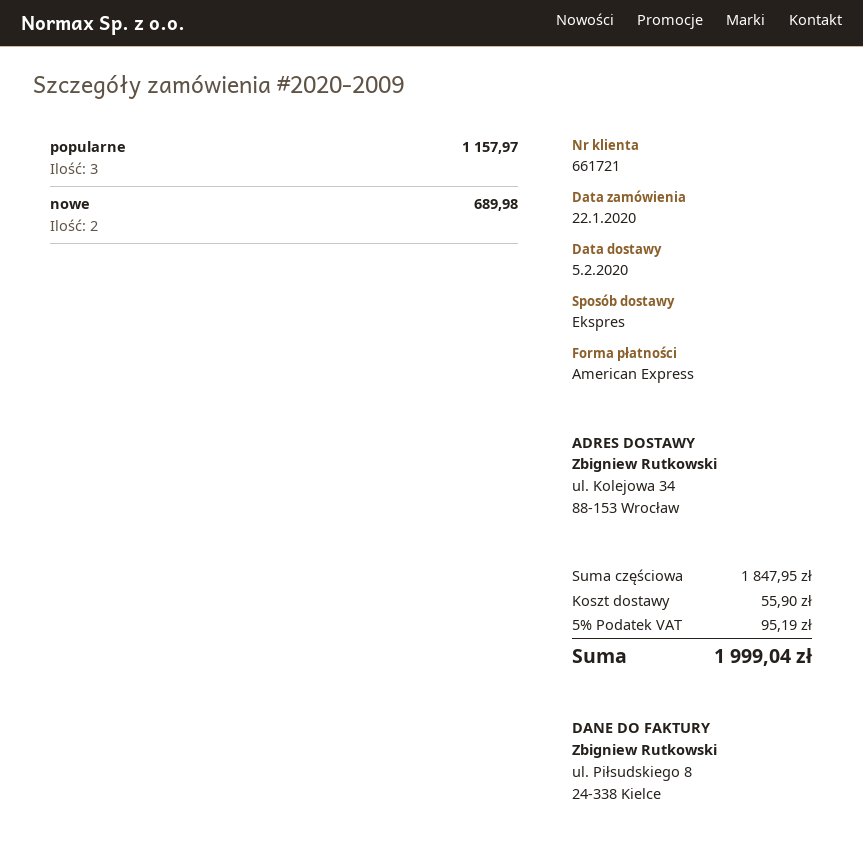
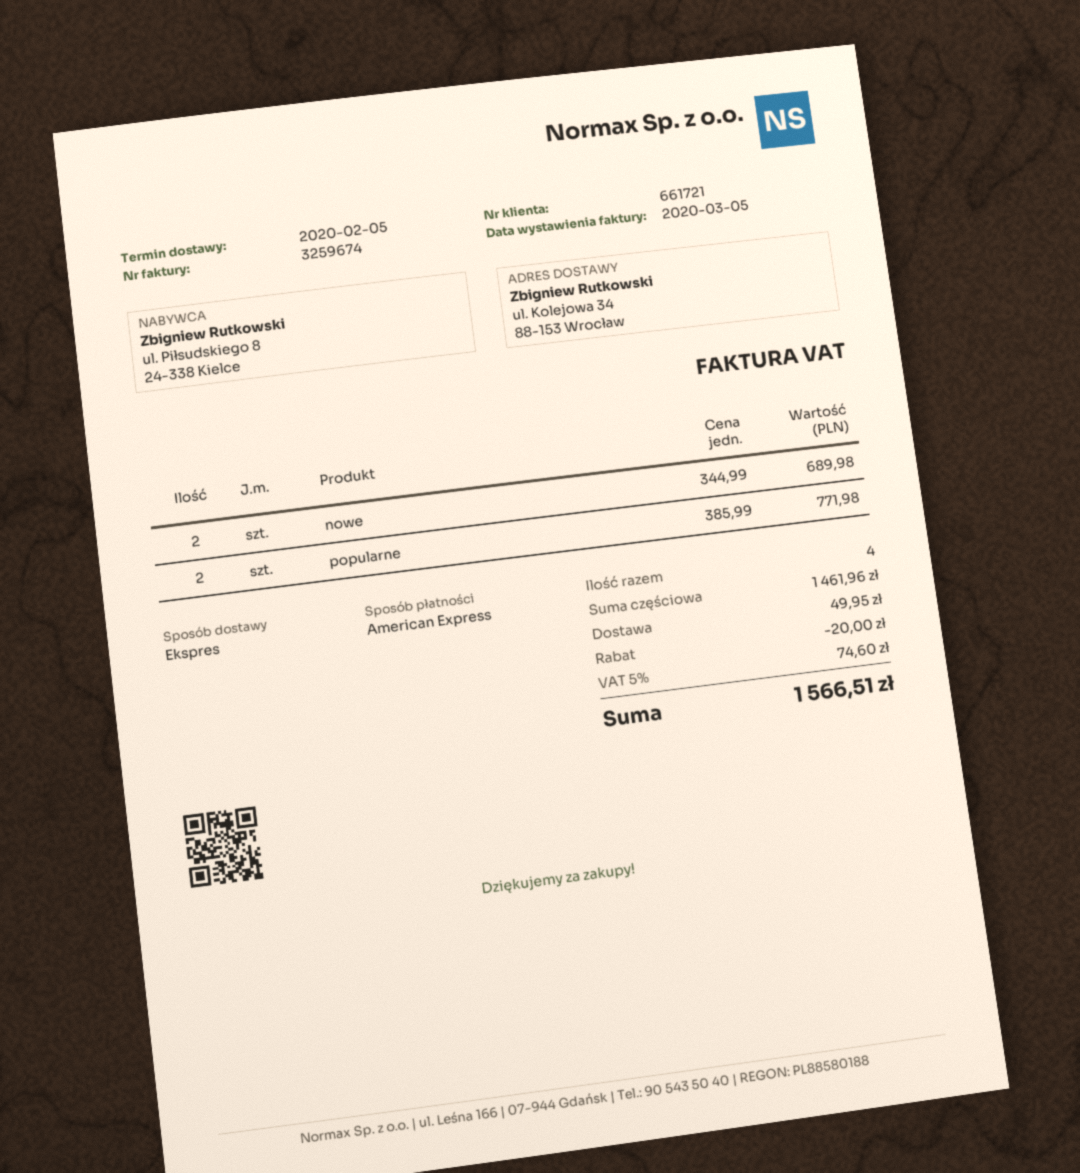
popularne: 3 for 1157.97 -> 2 for 771.98
subtotal: 1847.95 -> 1461.96
discount: none -> 20.00
shipping: 55.90 -> 49.95
tax: 5% = 95.19 -> 5% = 74.60
total: 1999.04 -> 1566.51

